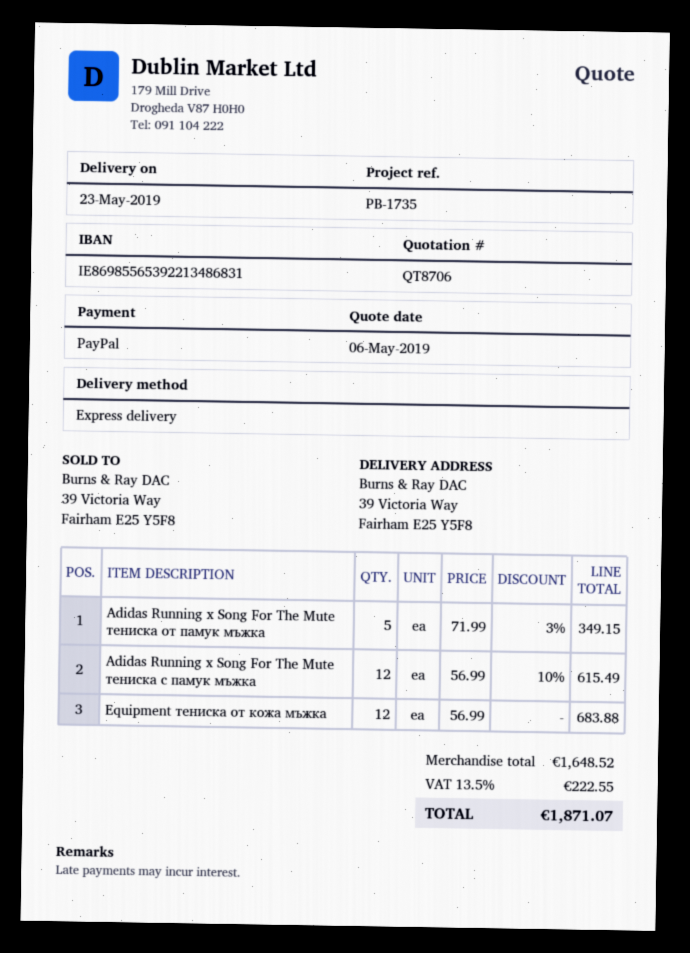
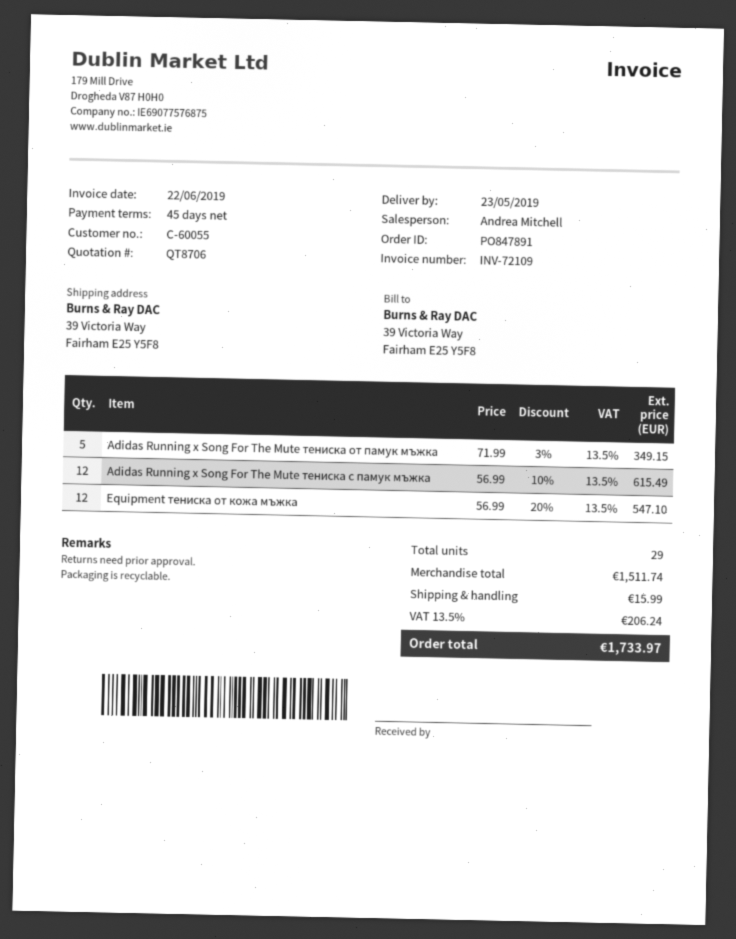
Equipment тениска от кожа мъжка: 12 x 56.99 = 683.88 -> 12 x 56.99 - 20% = 547.10
subtotal: 1648.52 -> 1511.74
shipping: none -> 15.99
tax: 13.5% = 222.55 -> 13.5% = 206.24
total: 1871.07 -> 1733.97

